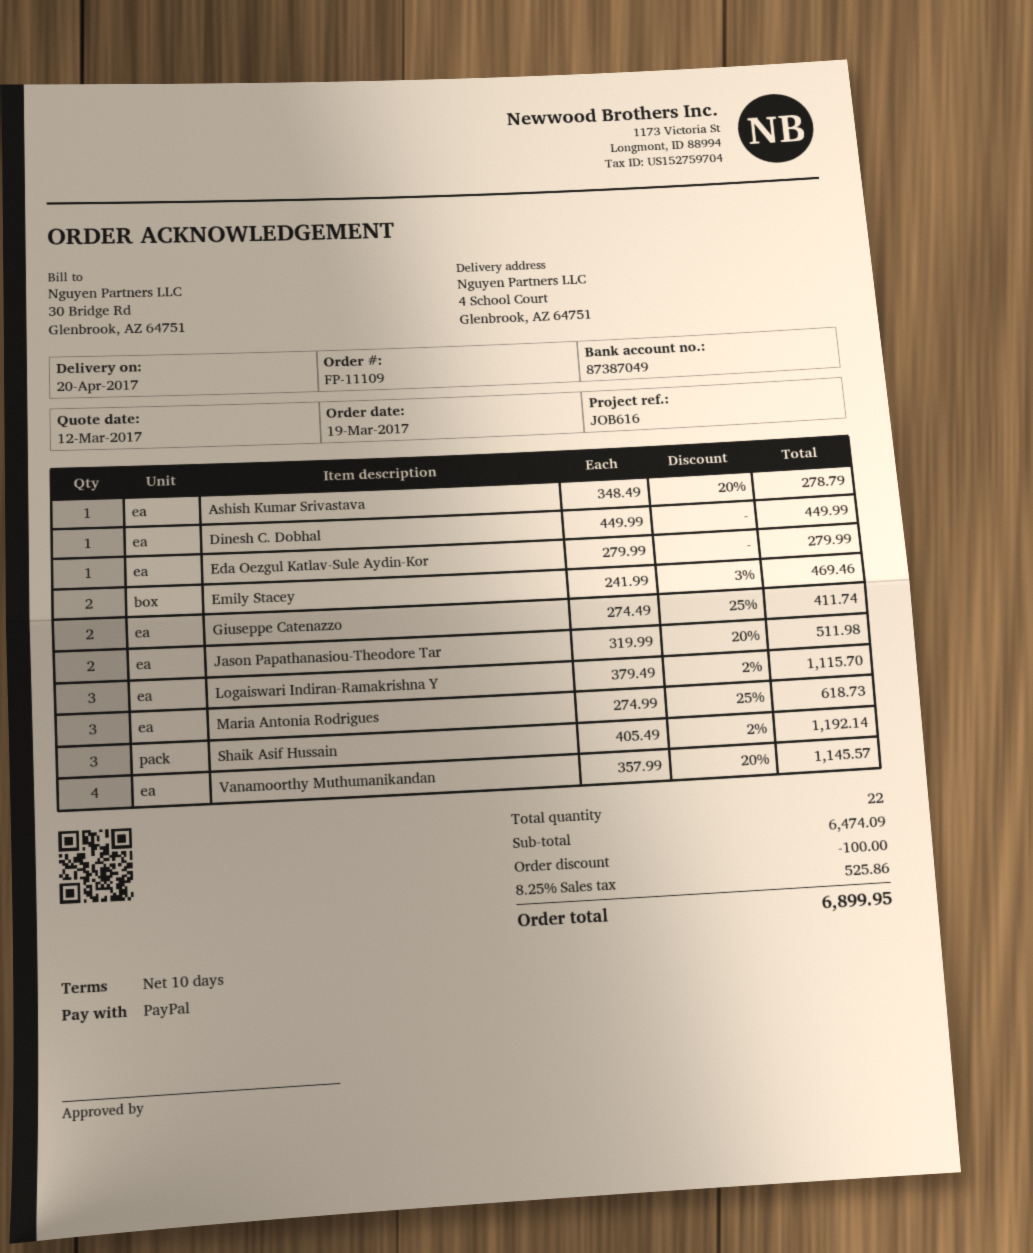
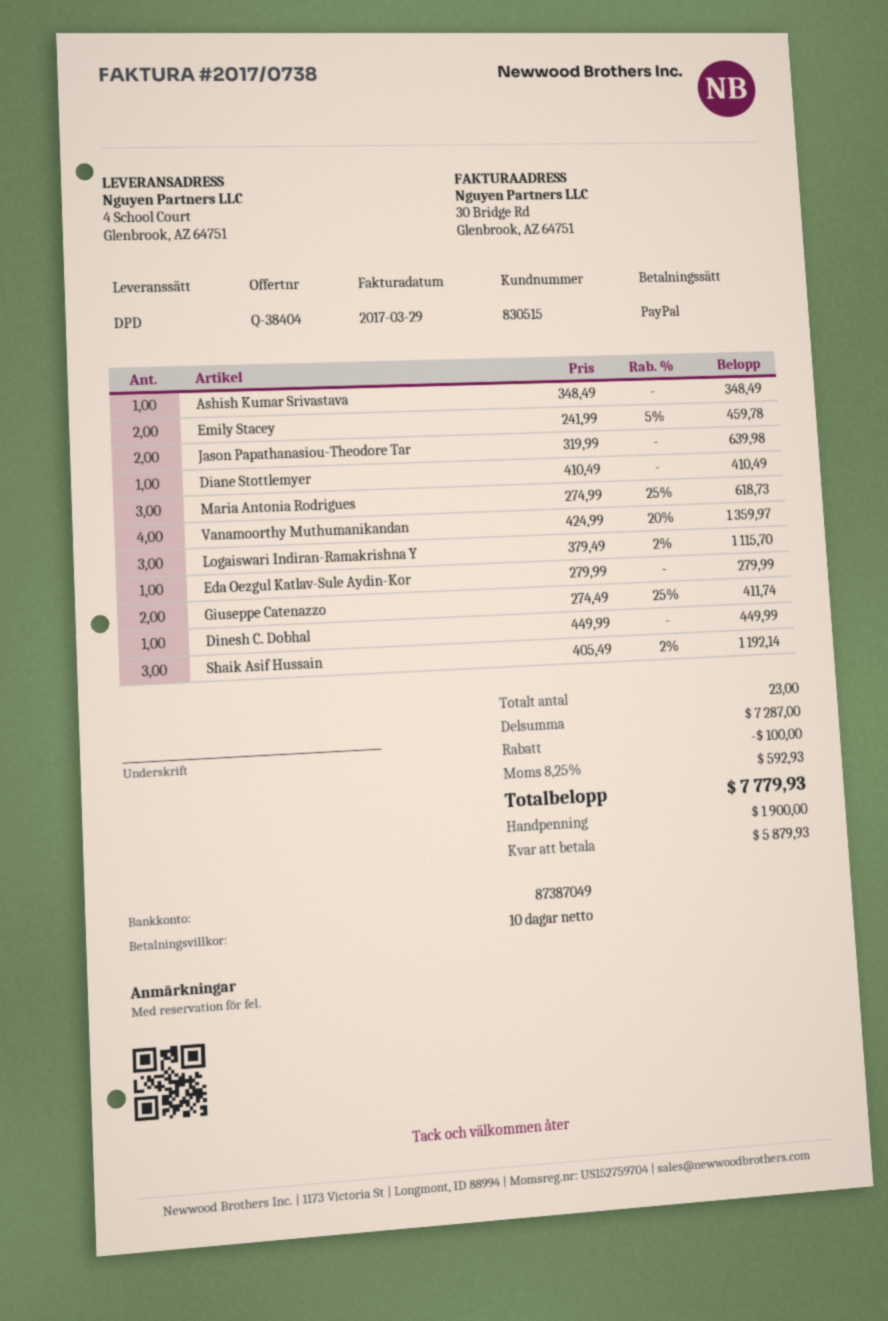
Ashish Kumar Srivastava: 1 x 348.49 - 20% = 278.79 -> 1 x 348.49 = 348.49
Emily Stacey: 2 x 241.99 - 3% = 469.46 -> 2 x 241.99 - 5% = 459.78
Jason Papathanasiou-Theodore Tar: 2 x 319.99 - 20% = 511.98 -> 2 x 319.99 = 639.98
Vanamoorthy Muthumanikandan: 4 x 357.99 - 20% = 1145.57 -> 4 x 424.99 - 20% = 1359.97
Diane Stottlemyer: none -> 1 x 410.49 = 410.49
total quantity: 22 -> 23
subtotal: 6474.09 -> 7287.00
tax: 8.25% = 525.86 -> 8.25% = 592.93
total: 6899.95 -> 7779.93

